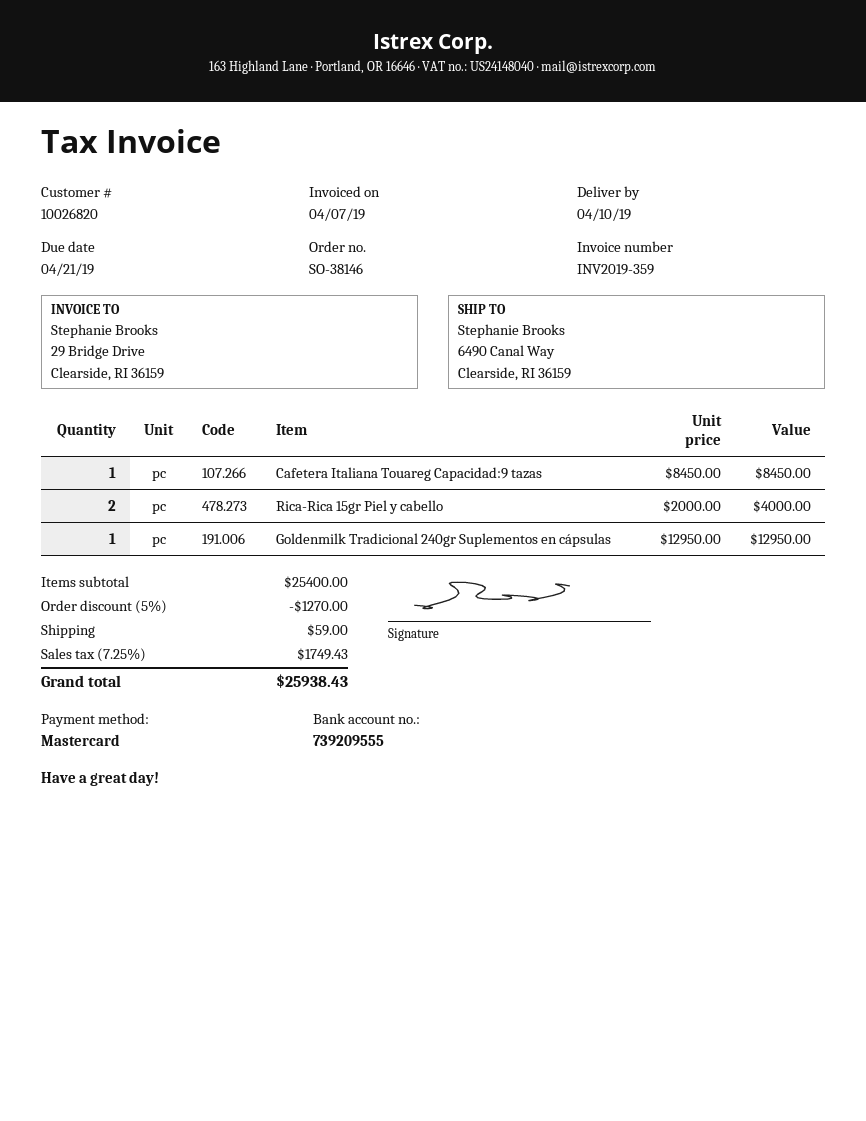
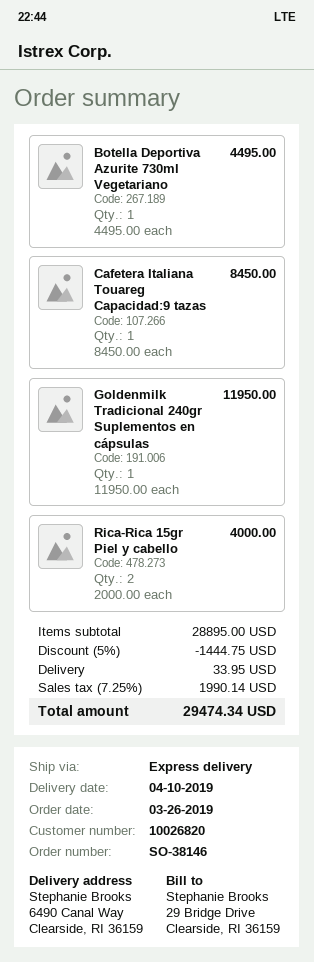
Goldenmilk Tradicional 240gr Suplementos en cápsulas: 1 x 12950.00 = 12950.00 -> 1 x 11950.00 = 11950.00
Botella Deportiva Azurite 730ml Vegetariano: none -> 1 x 4495.00 = 4495.00
subtotal: 25400.00 -> 28895.00
discount: 5% = 1270.00 -> 5% = 1444.75
shipping: 59.00 -> 33.95
tax: 7.25% = 1749.43 -> 7.25% = 1990.14
total: 25938.43 -> 29474.34

